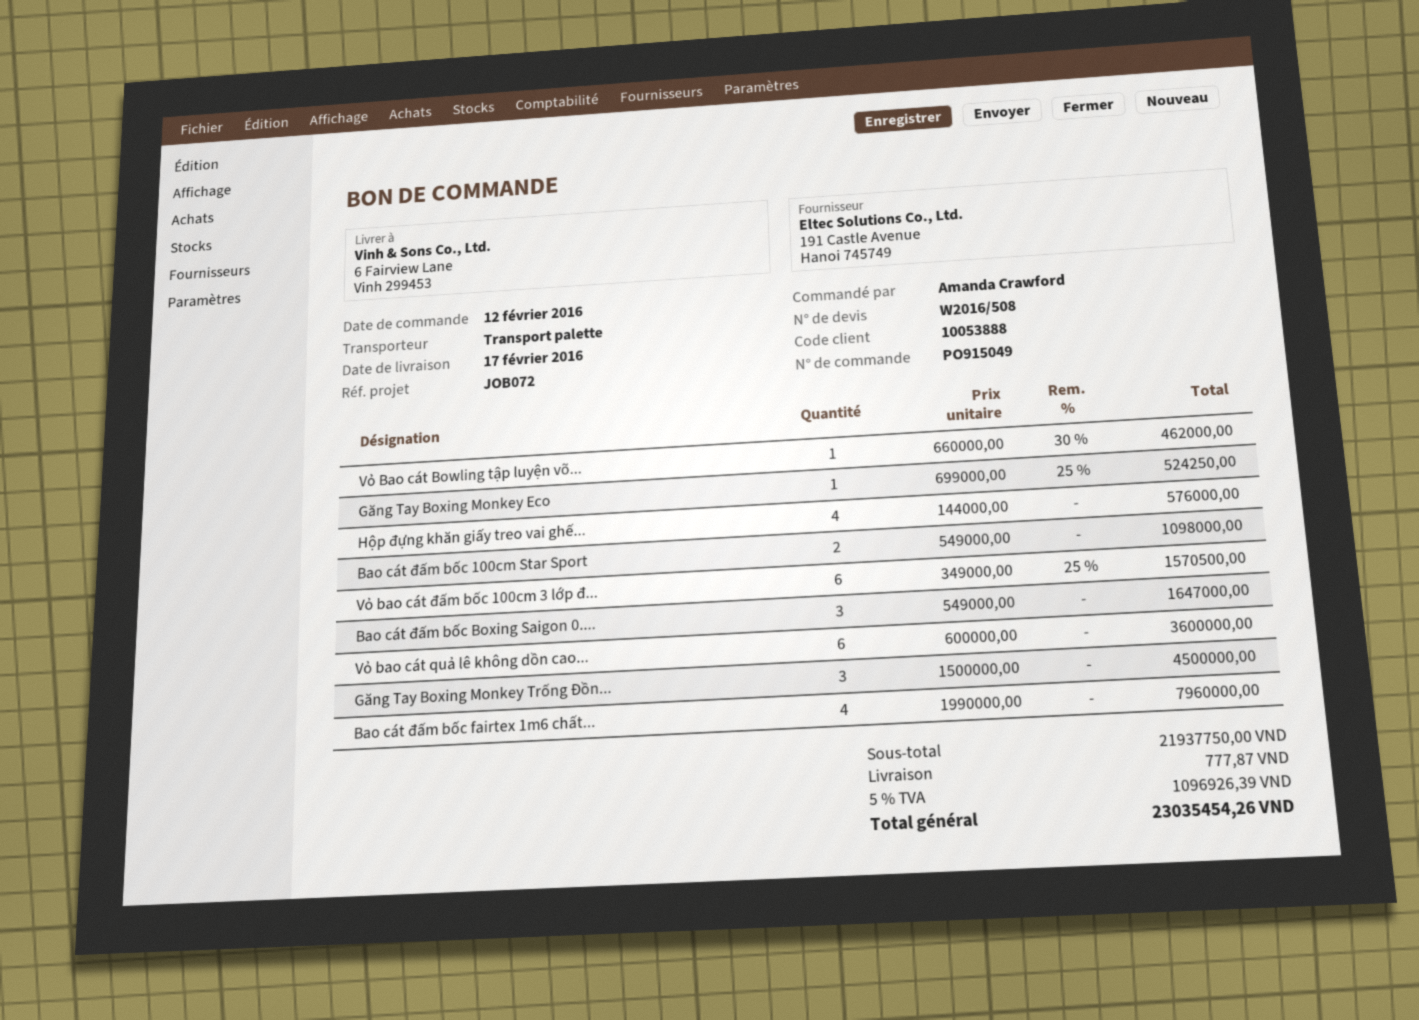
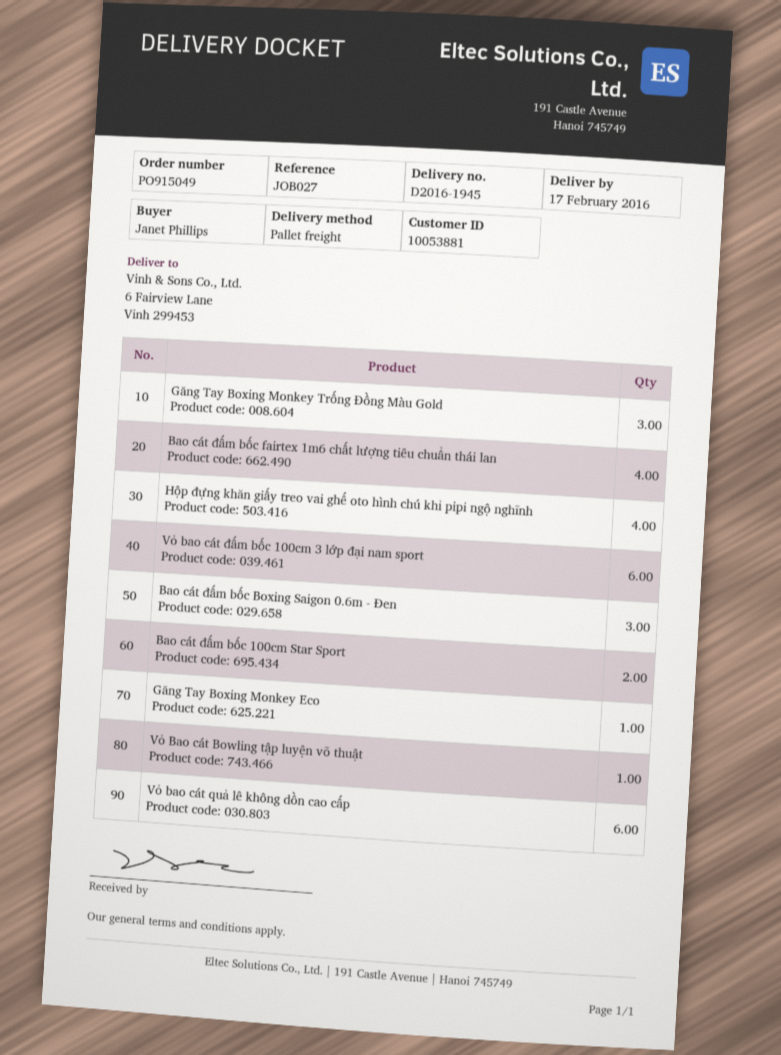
customer number: 10053888 -> 10053881
reference: JOB072 -> JOB027
ordered by: Amanda Crawford -> Janet Phillips

